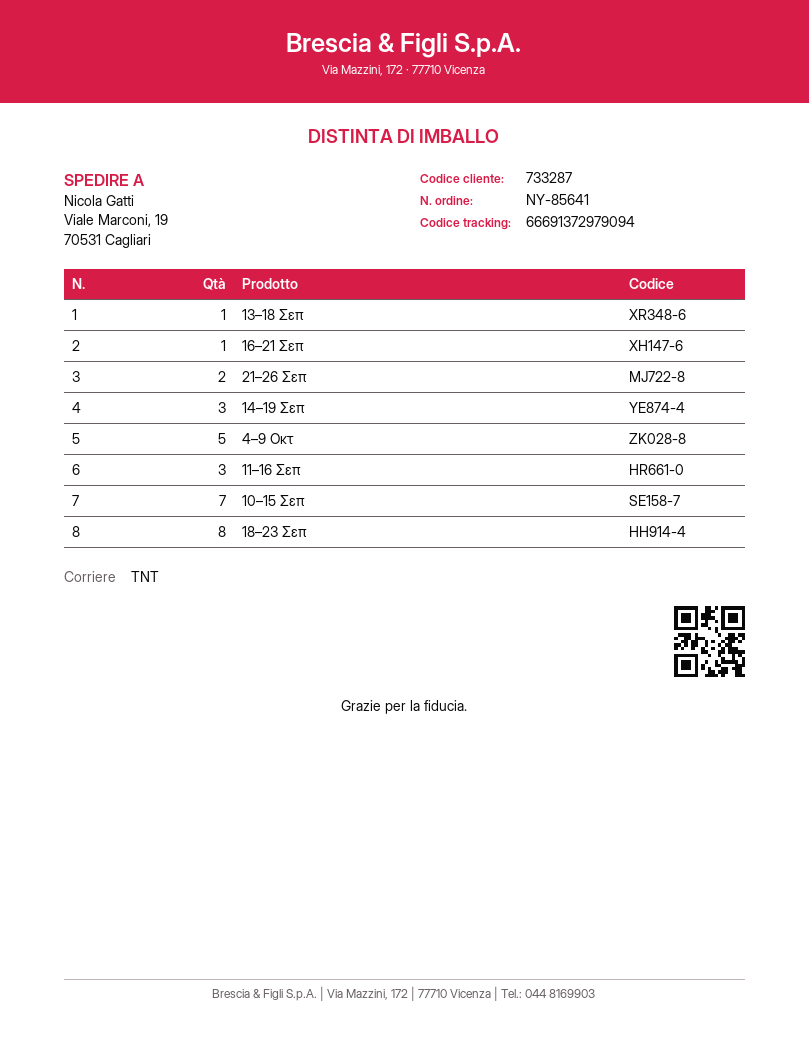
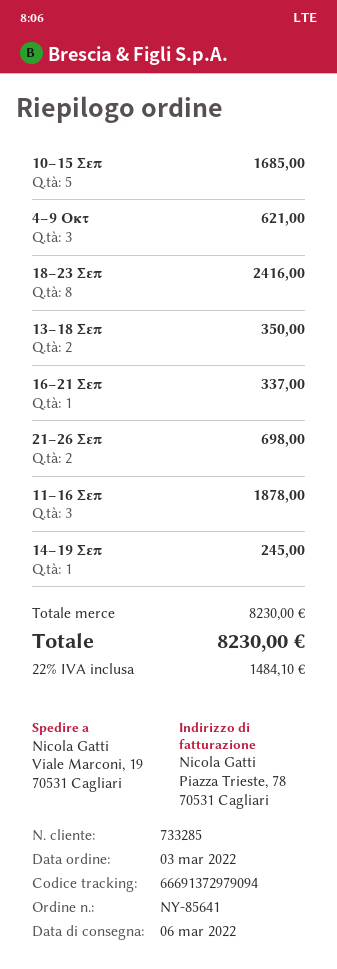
customer number: 733287 -> 733285
13–18 Σεπ: 1 -> 2
14–19 Σεπ: 3 -> 1
4–9 Οκτ: 5 -> 3
10–15 Σεπ: 7 -> 5

